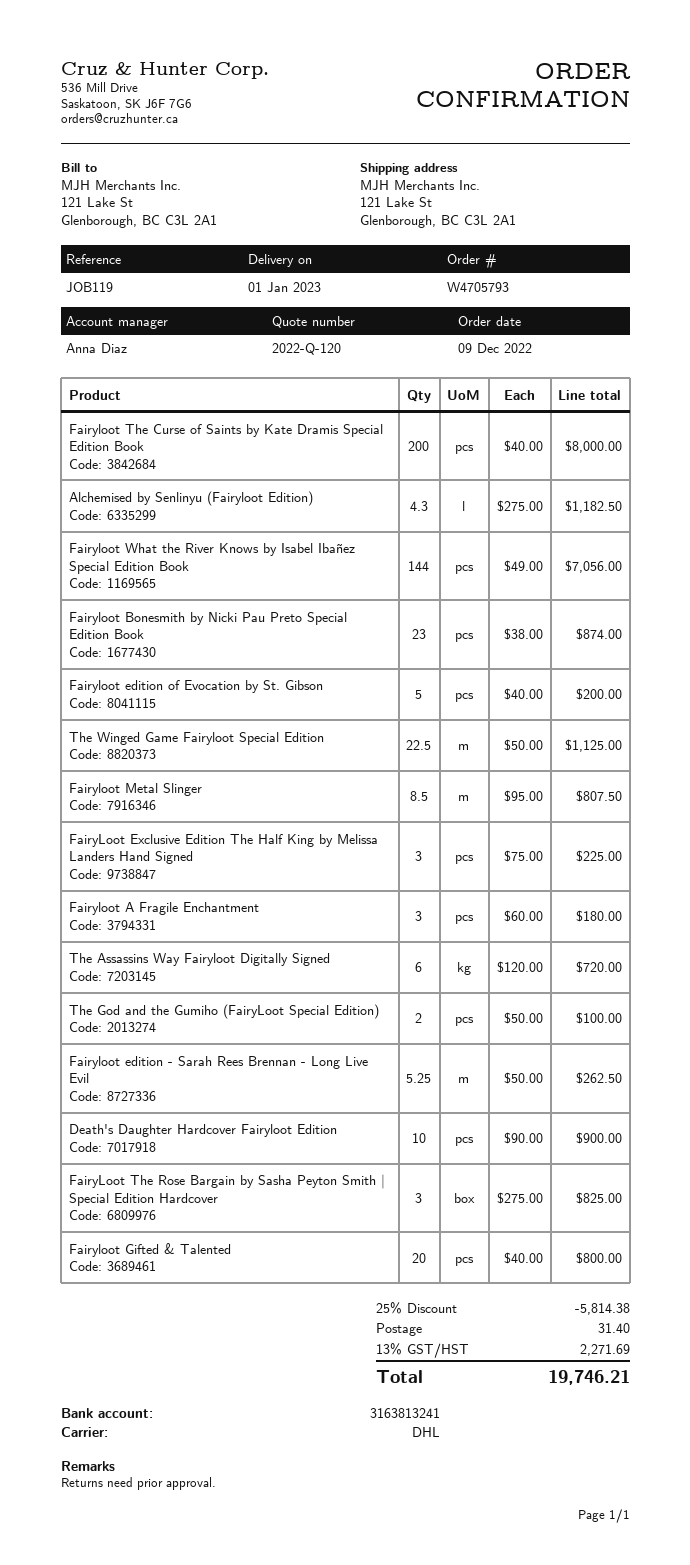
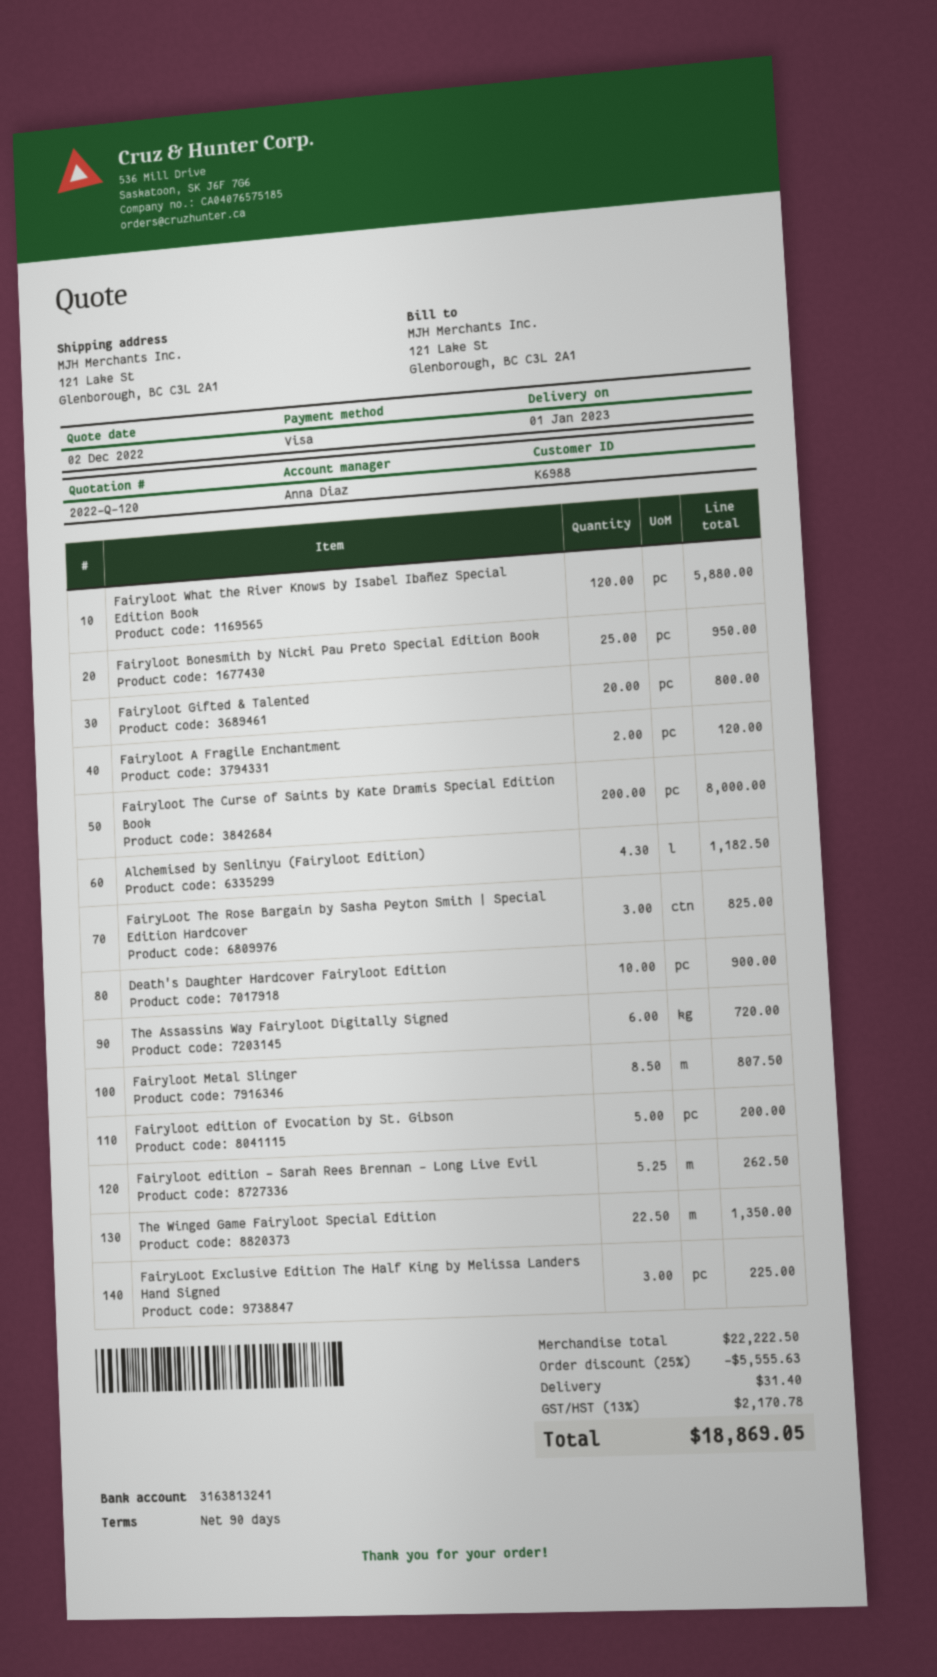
Fairyloot What the River Knows by Isabel Ibañez Special Edition Book: 144 for 7056.00 -> 120 for 5880.00
Fairyloot Bonesmith by Nicki Pau Preto Special Edition Book: 23 for 874.00 -> 25 for 950.00
The Winged Game Fairyloot Special Edition: 22.5 for 1125.00 -> 22.5 for 1350.00
Fairyloot A Fragile Enchantment: 3 for 180.00 -> 2 for 120.00
The God and the Gumiho (FairyLoot Special Edition): 2 for 100.00 -> none
discount: 25% = 5814.38 -> 25% = 5555.63
tax: 13% = 2271.69 -> 13% = 2170.78
total: 19746.21 -> 18869.05

